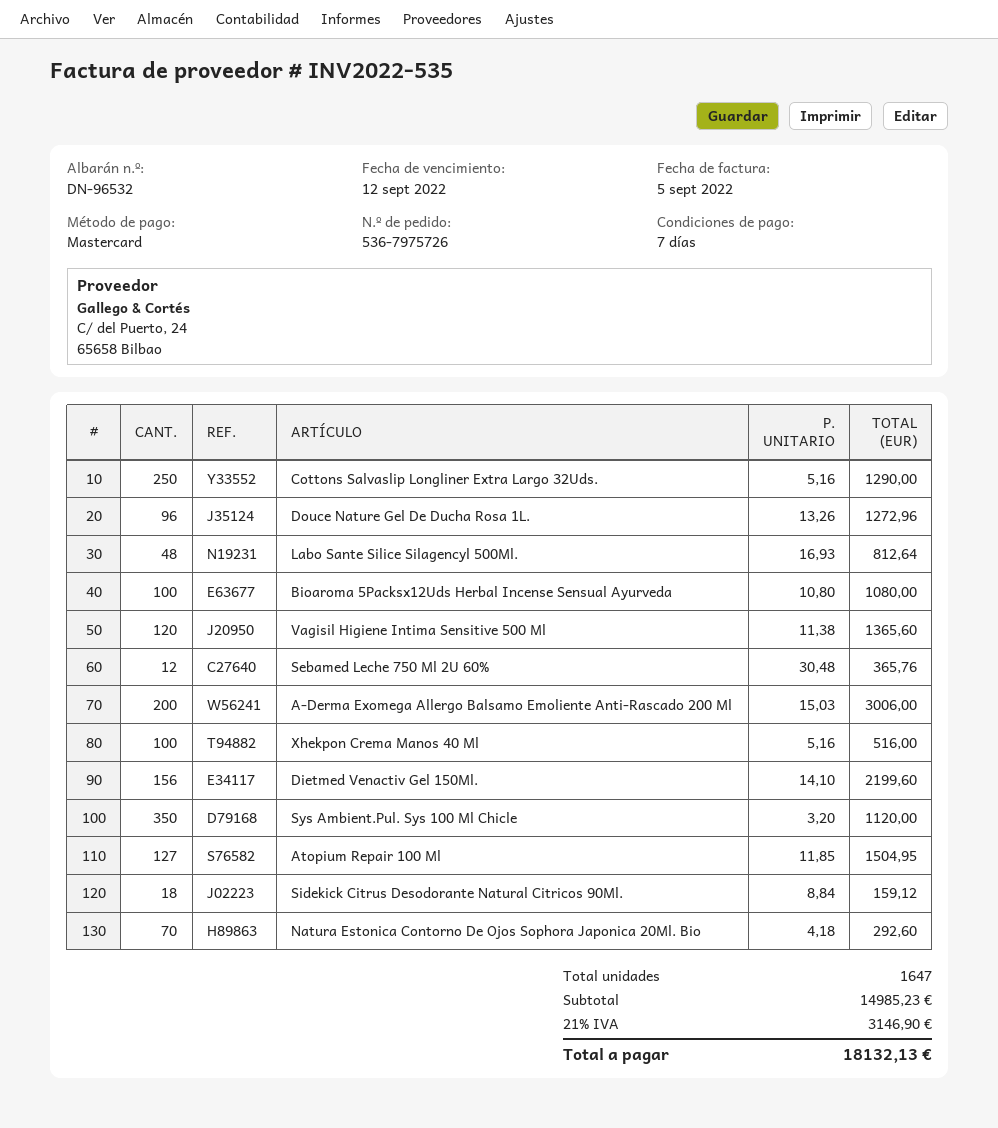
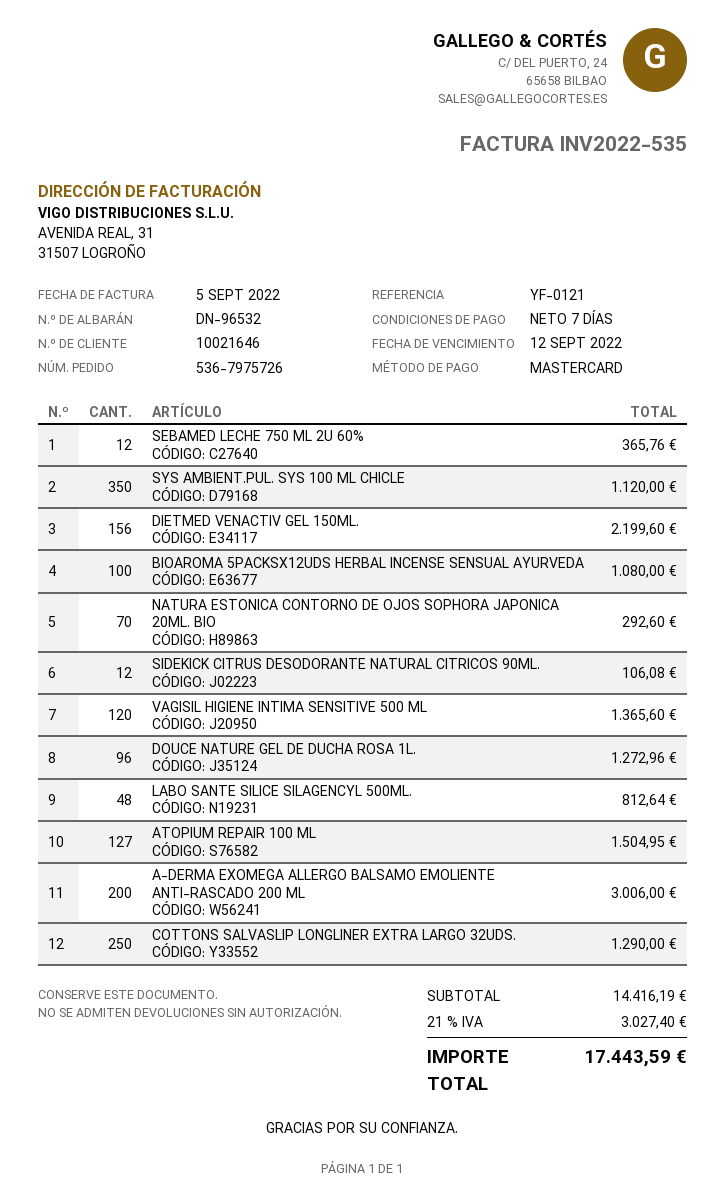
Xhekpon Crema Manos 40 Ml: 100 for 516.00 -> none
Sidekick Citrus Desodorante Natural Citricos 90Ml.: 18 for 159.12 -> 12 for 106.08
subtotal: 14985.23 -> 14416.19
tax: 21% = 3146.90 -> 21% = 3027.40
total: 18132.13 -> 17443.59

